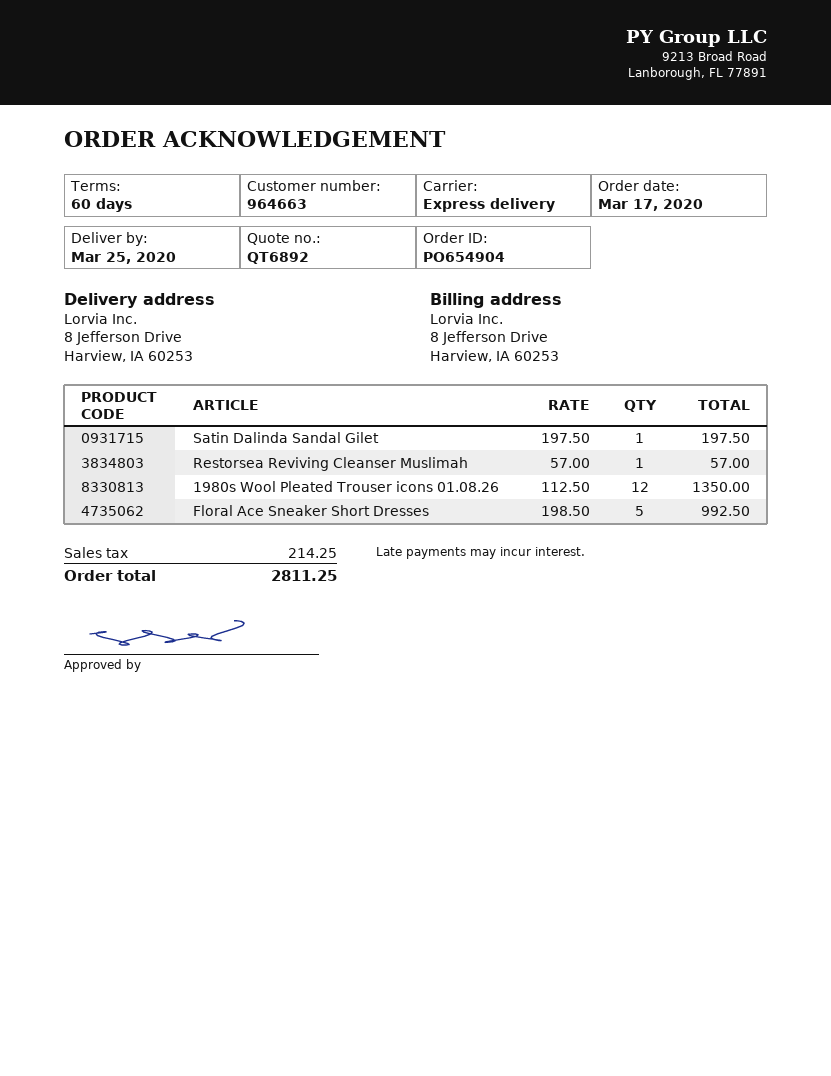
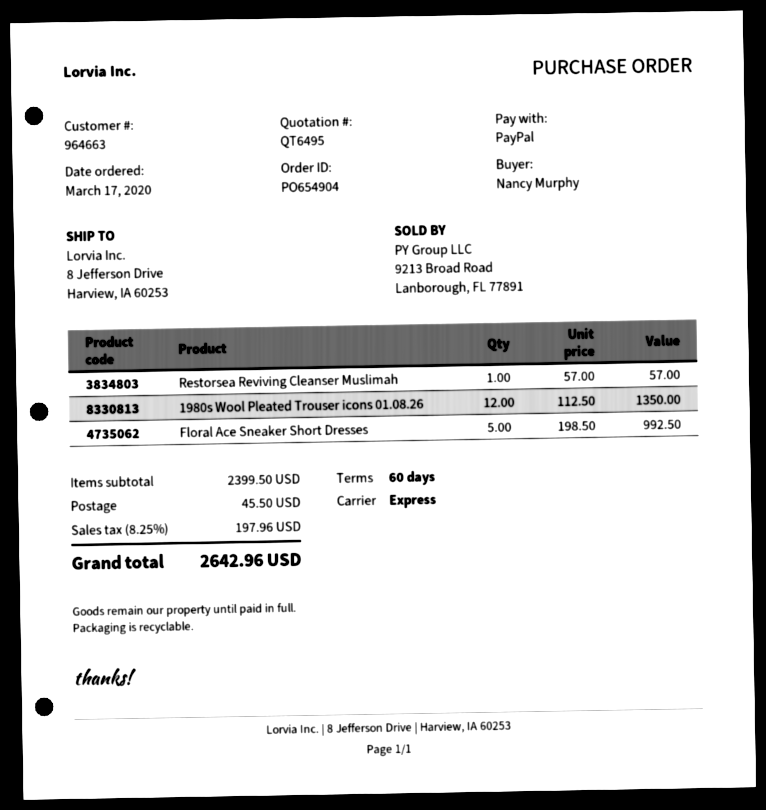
quote number: QT6892 -> QT6495
Satin Dalinda Sandal Gilet: 1 x 197.50 = 197.50 -> none
shipping: none -> 45.50
tax: 214.25 -> 197.96
total: 2811.25 -> 2642.96

